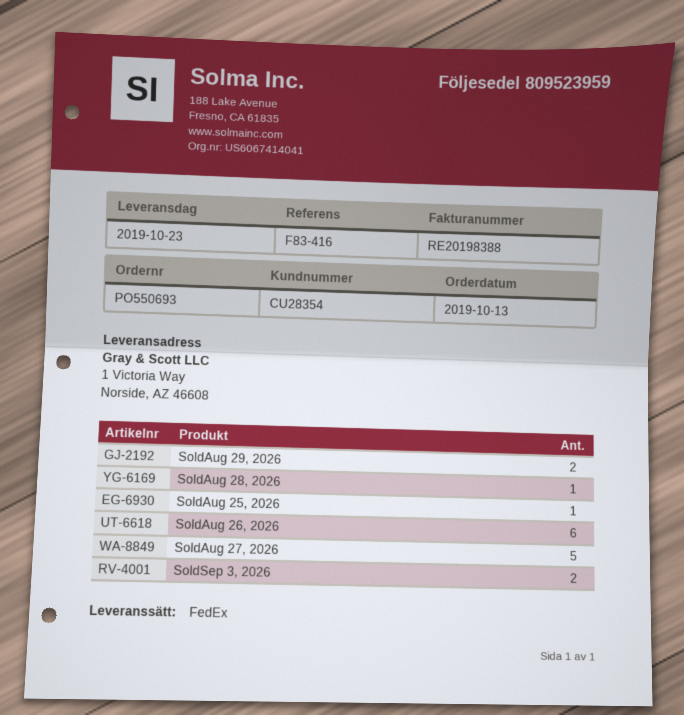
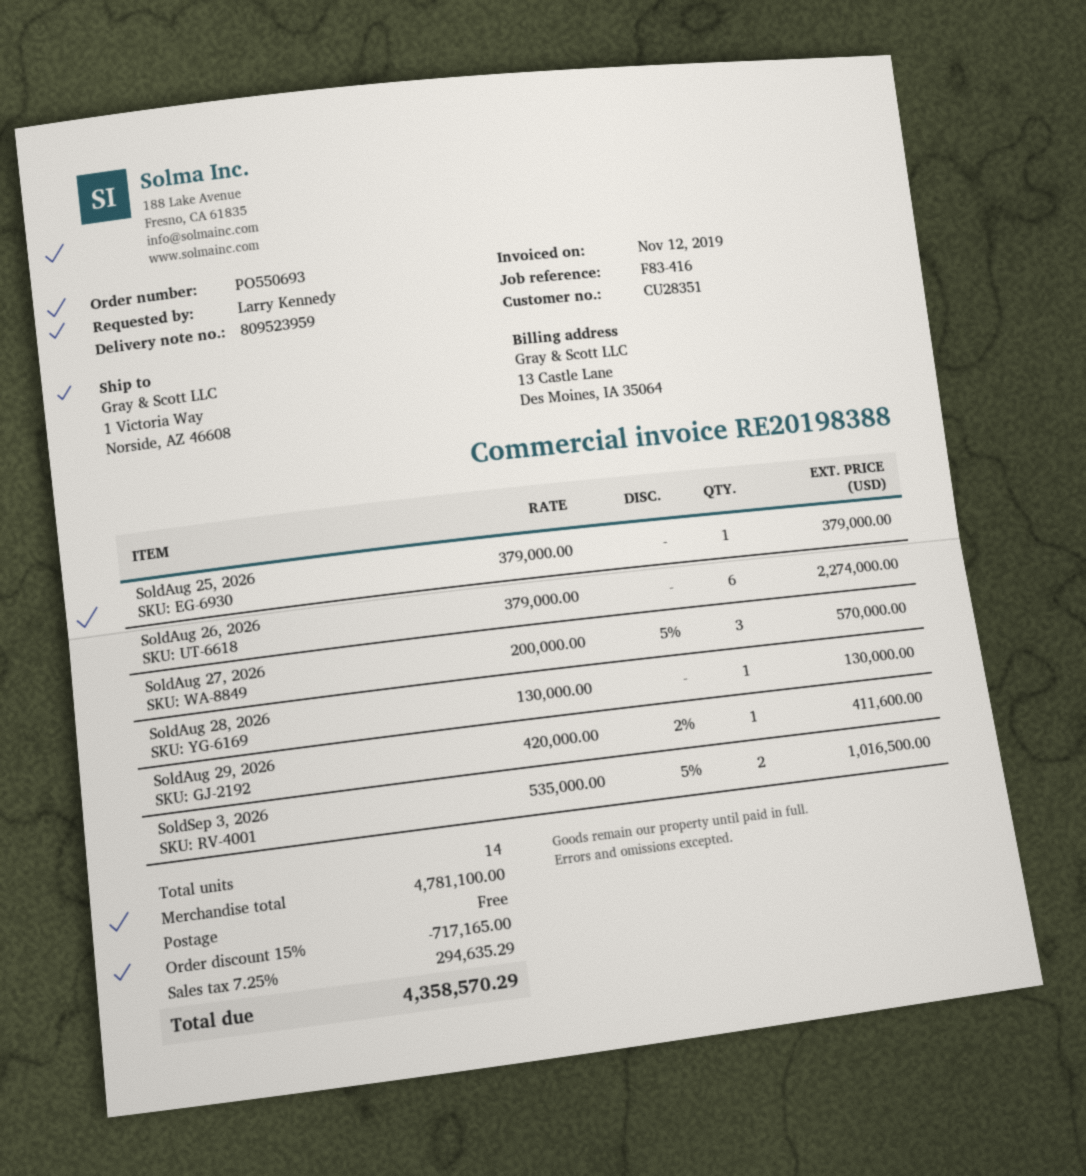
customer number: CU28354 -> CU28351
SoldAug 29, 2026: 2 -> 1
SoldAug 27, 2026: 5 -> 3

